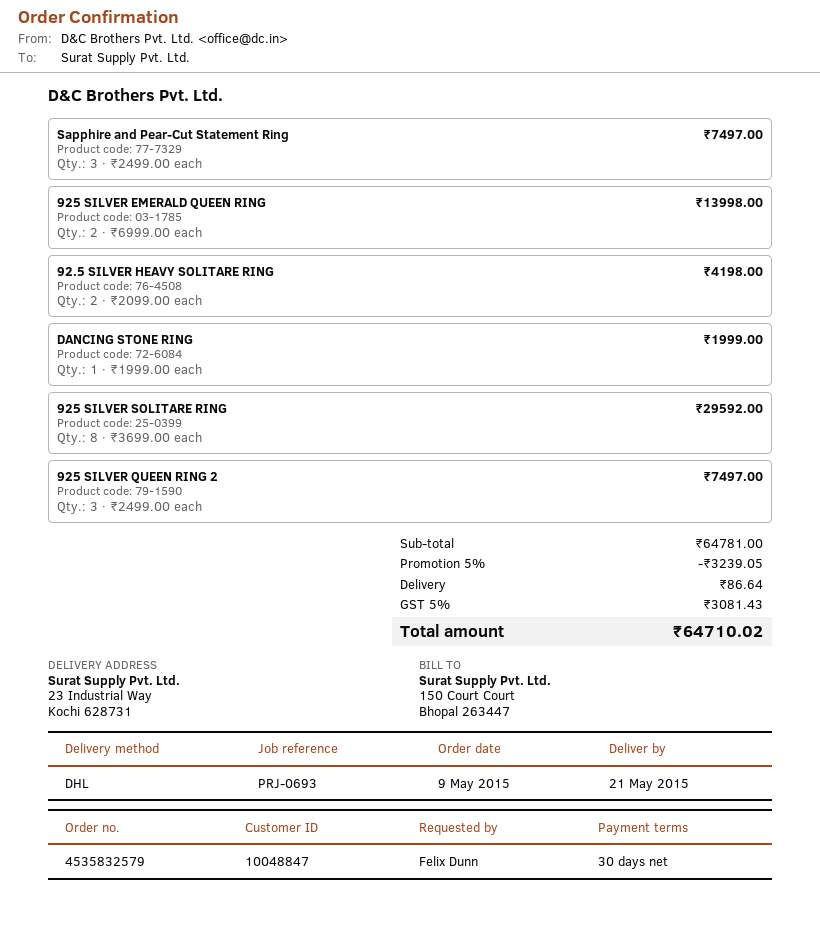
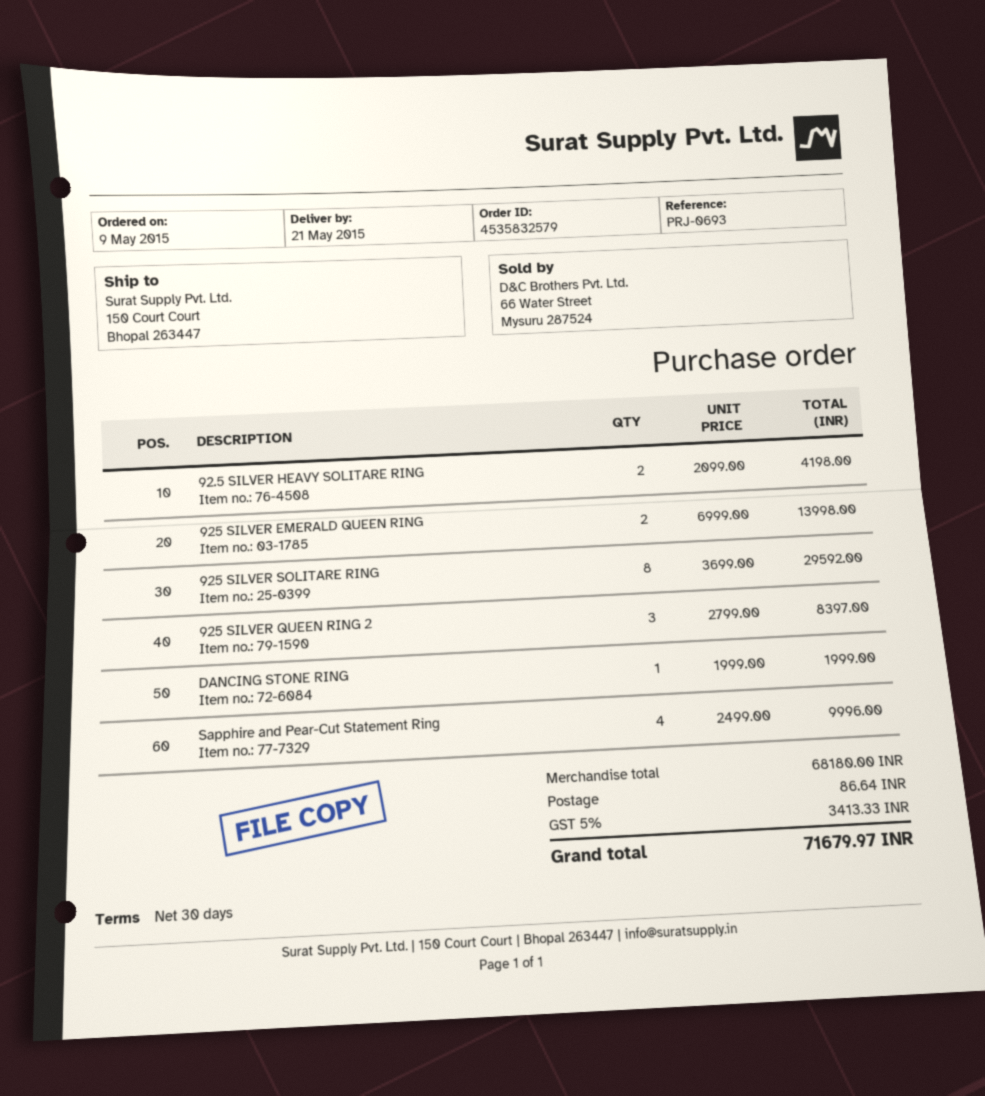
ship to: 23 Industrial Way, Kochi 628731 -> 150 Court Court, Bhopal 263447
Sapphire and Pear-Cut Statement Ring: 3 x 2499.00 = 7497.00 -> 4 x 2499.00 = 9996.00
925 SILVER QUEEN RING 2: 3 x 2499.00 = 7497.00 -> 3 x 2799.00 = 8397.00
subtotal: 64781.00 -> 68180.00
discount: 5% = 3239.05 -> none
tax: 5% = 3081.43 -> 5% = 3413.33
total: 64710.02 -> 71679.97

